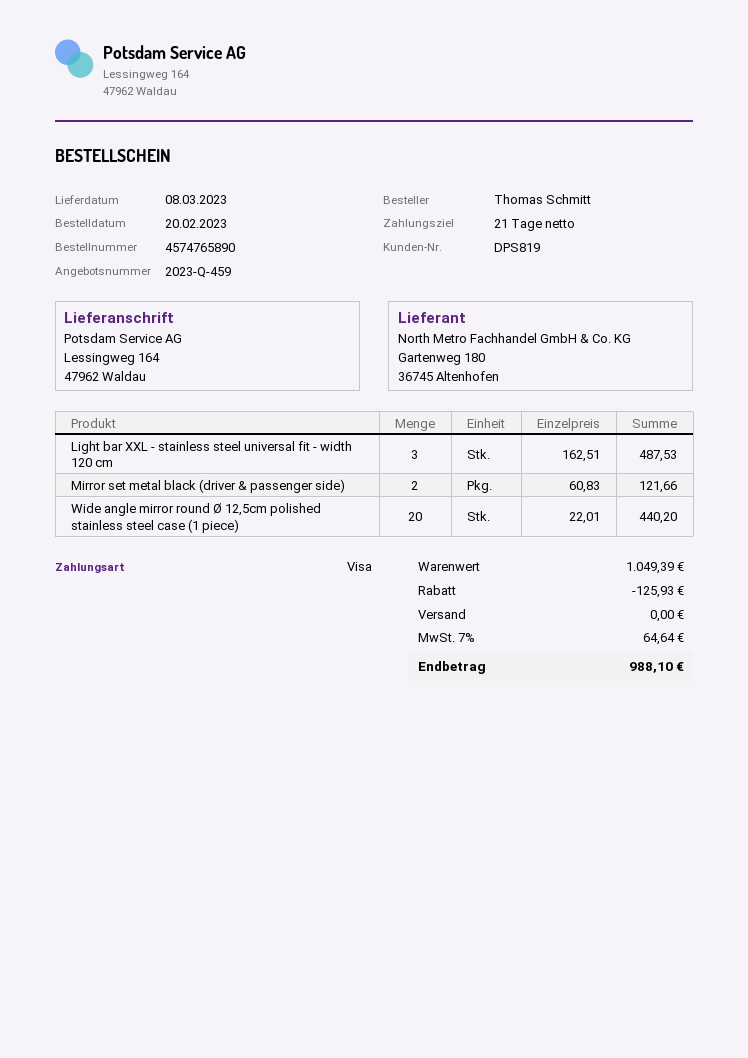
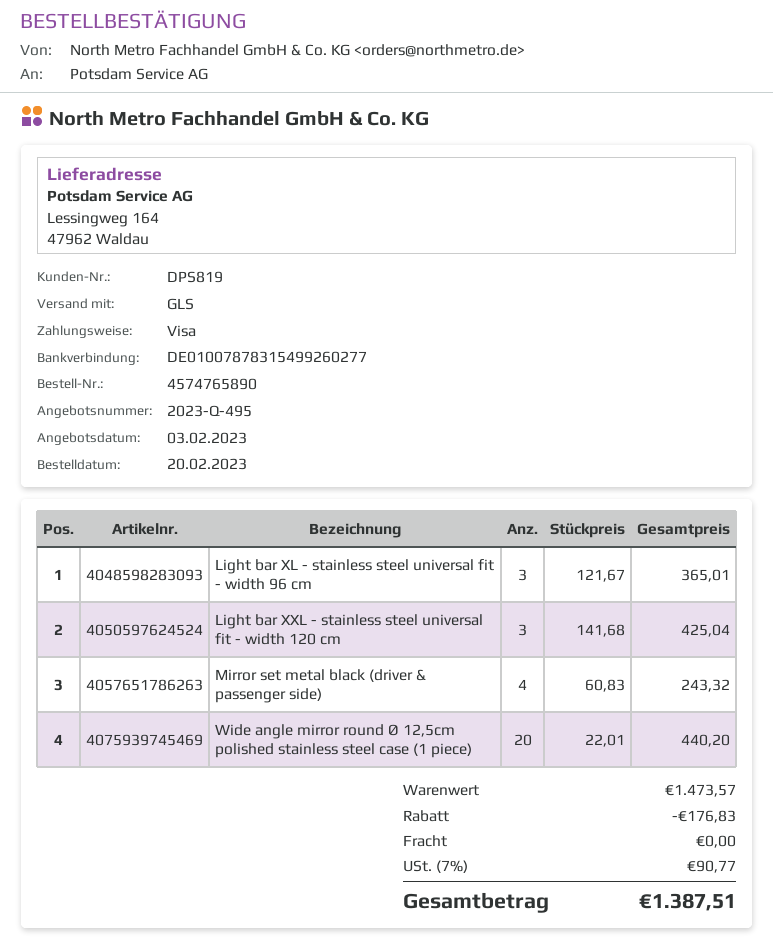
quote number: 2023-Q-459 -> 2023-Q-495
Light bar XXL - stainless steel universal fit - width 120 cm: 3 x 162.51 = 487.53 -> 3 x 141.68 = 425.04
Mirror set metal black (driver & passenger side): 2 x 60.83 = 121.66 -> 4 x 60.83 = 243.32
Light bar XL - stainless steel universal fit - width 96 cm: none -> 3 x 121.67 = 365.01
subtotal: 1049.39 -> 1473.57
discount: 125.93 -> 176.83
tax: 7% = 64.64 -> 7% = 90.77
total: 988.10 -> 1387.51

